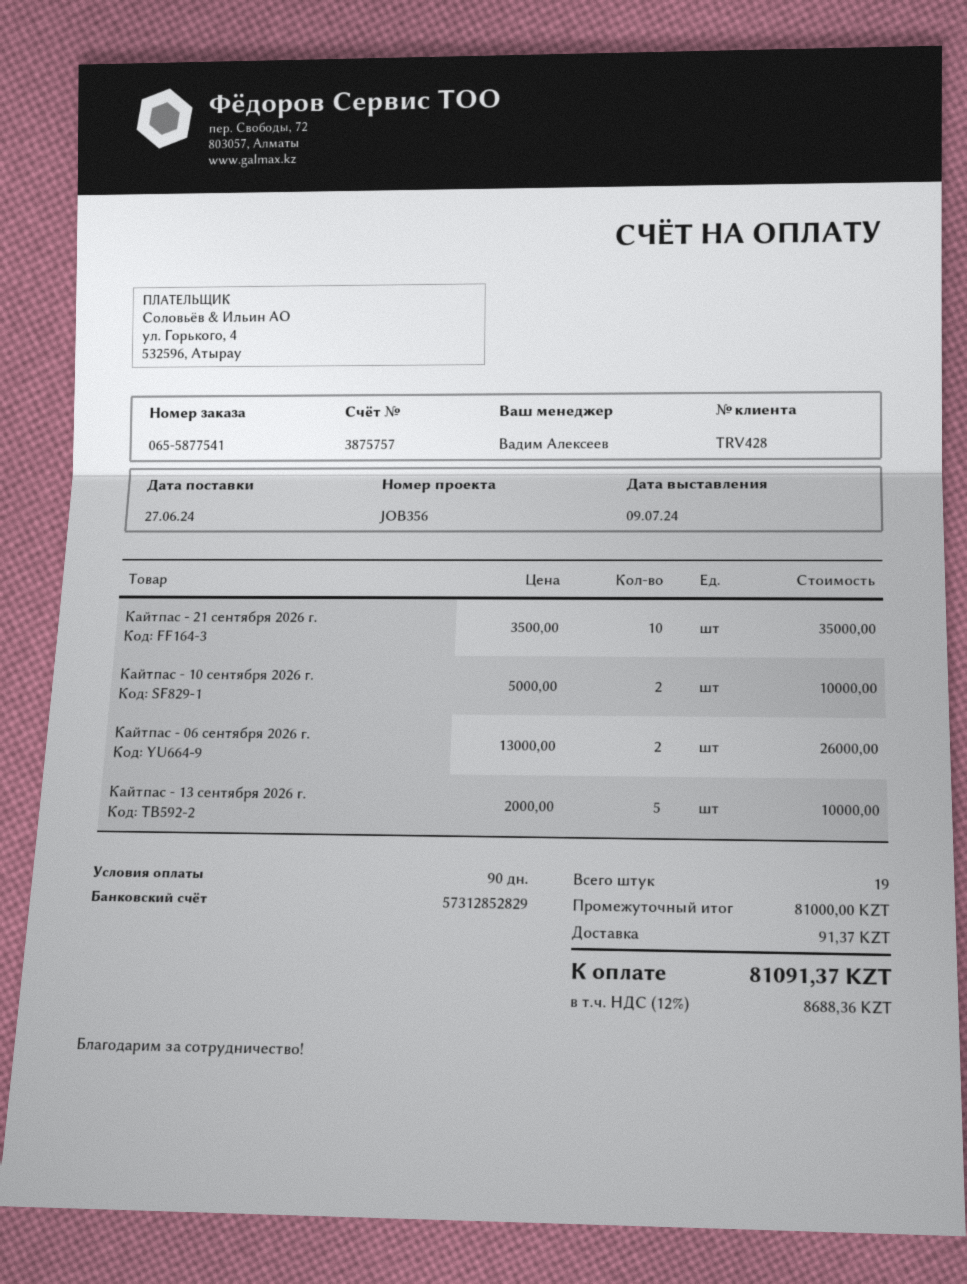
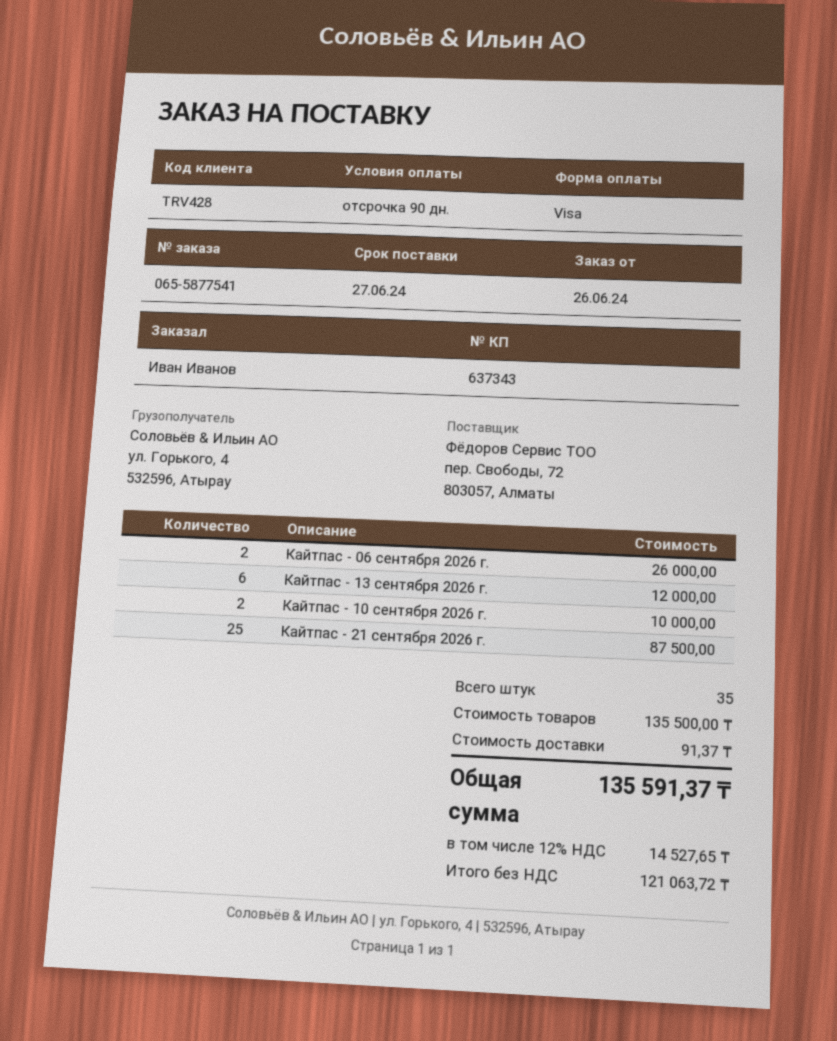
Кайтпас - 21 сентября 2026 г.: 10 for 35000.00 -> 25 for 87500.00
Кайтпас - 13 сентября 2026 г.: 5 for 10000.00 -> 6 for 12000.00
total quantity: 19 -> 35
subtotal: 81000.00 -> 135500.00
tax: 12% = 8688.36 -> 12% = 14527.65
total: 81091.37 -> 135591.37

